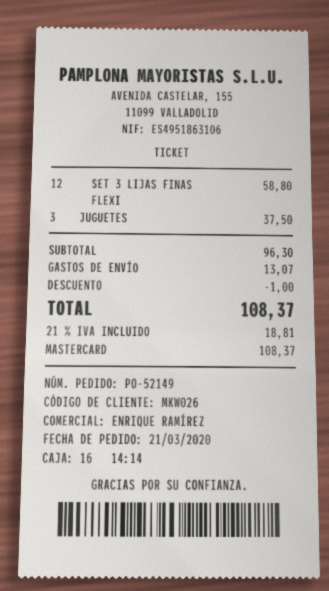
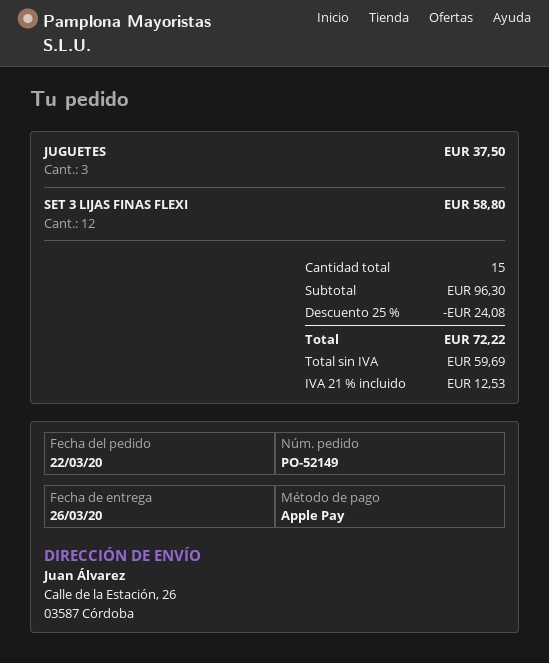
order date: 2020-03-21 -> 2020-03-22
payment method: Mastercard -> Apple Pay
discount: 1.00 -> 24.08
shipping: 13.07 -> none
tax: 21% = 18.81 -> 21% = 12.53
total: 108.37 -> 72.22

